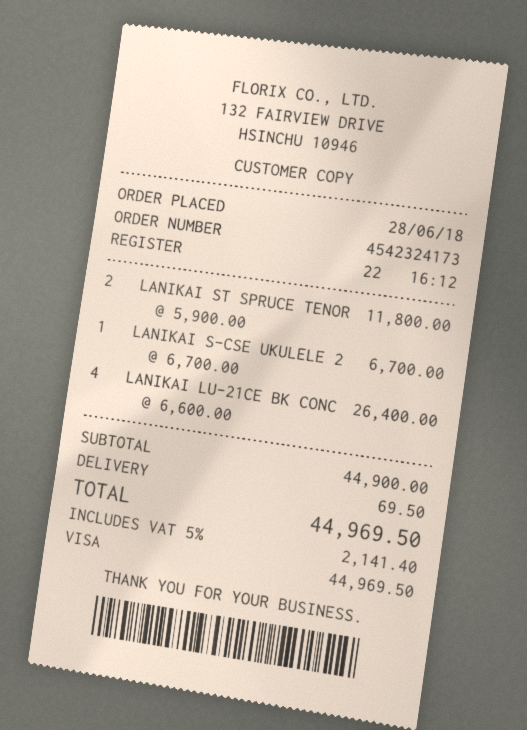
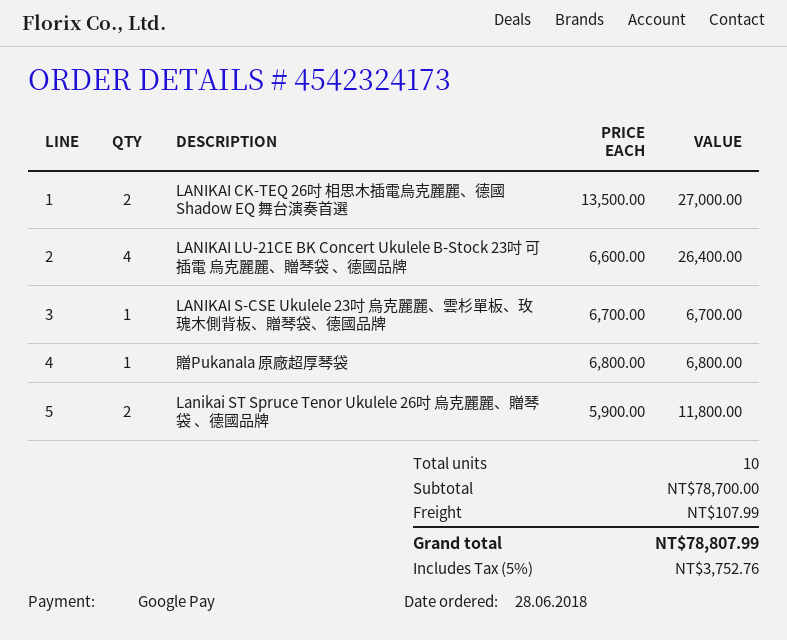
payment method: Visa -> Google Pay
LANIKAI CK-TEQ 26吋 相思木插電烏克麗麗、德國 Shadow EQ 舞台演奏首選: none -> 2 x 13500.00 = 27000.00
贈Pukanala 原廠超厚琴袋: none -> 1 x 6800.00 = 6800.00
subtotal: 44900.00 -> 78700.00
shipping: 69.50 -> 107.99
tax: 5% = 2141.40 -> 5% = 3752.76
total: 44969.50 -> 78807.99

